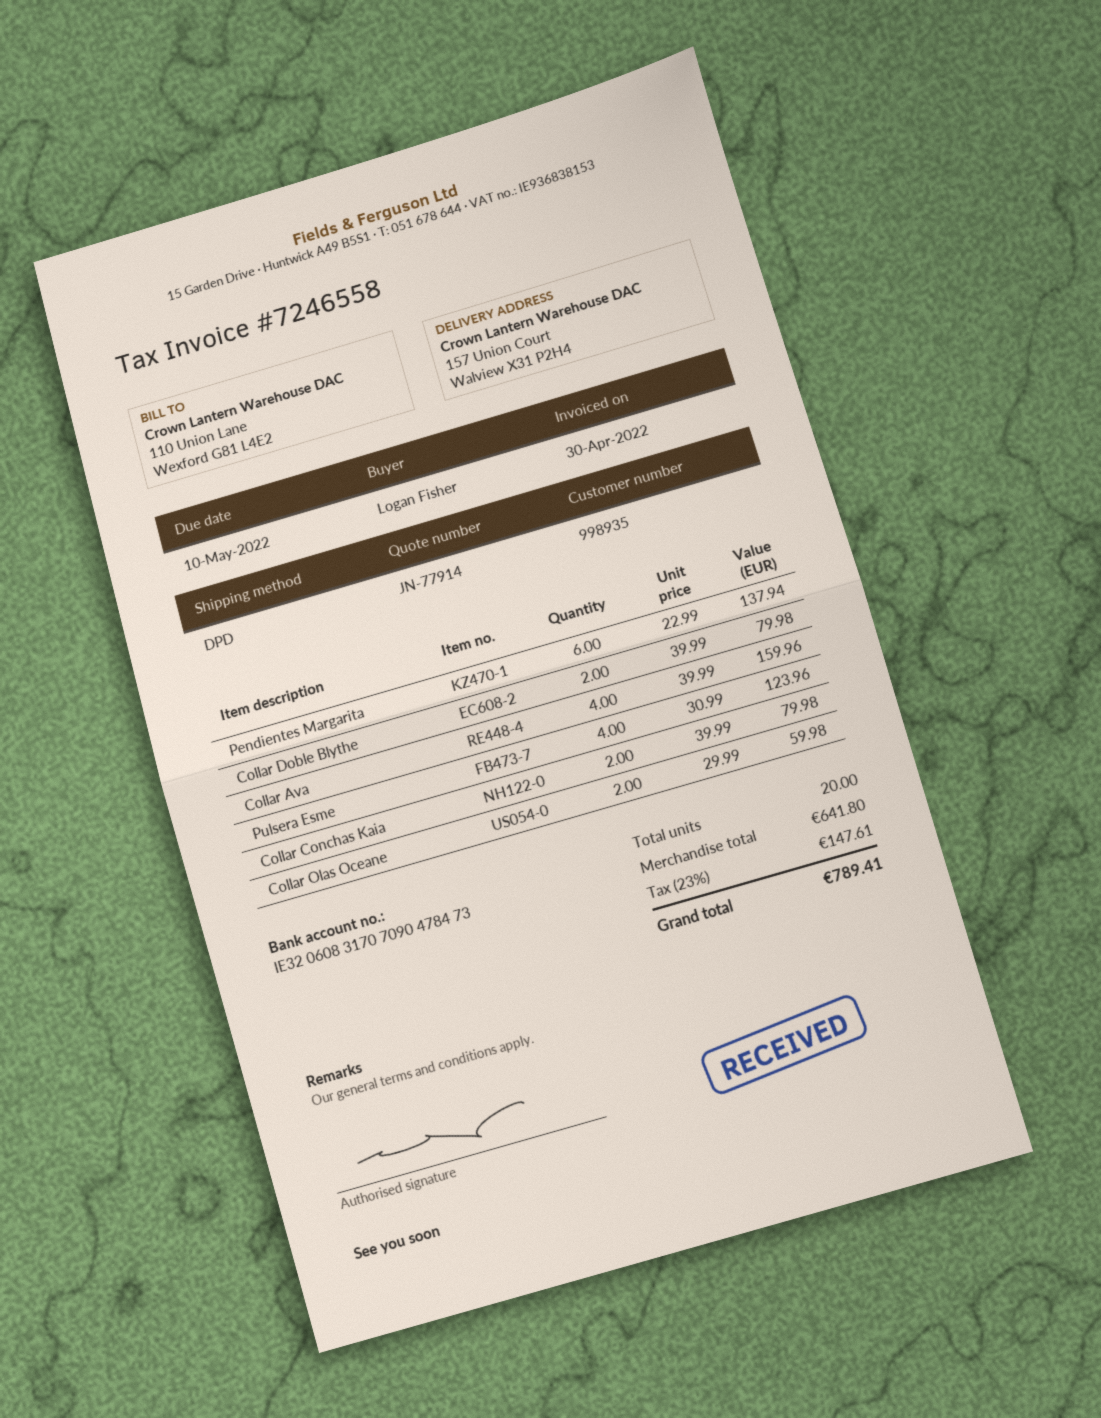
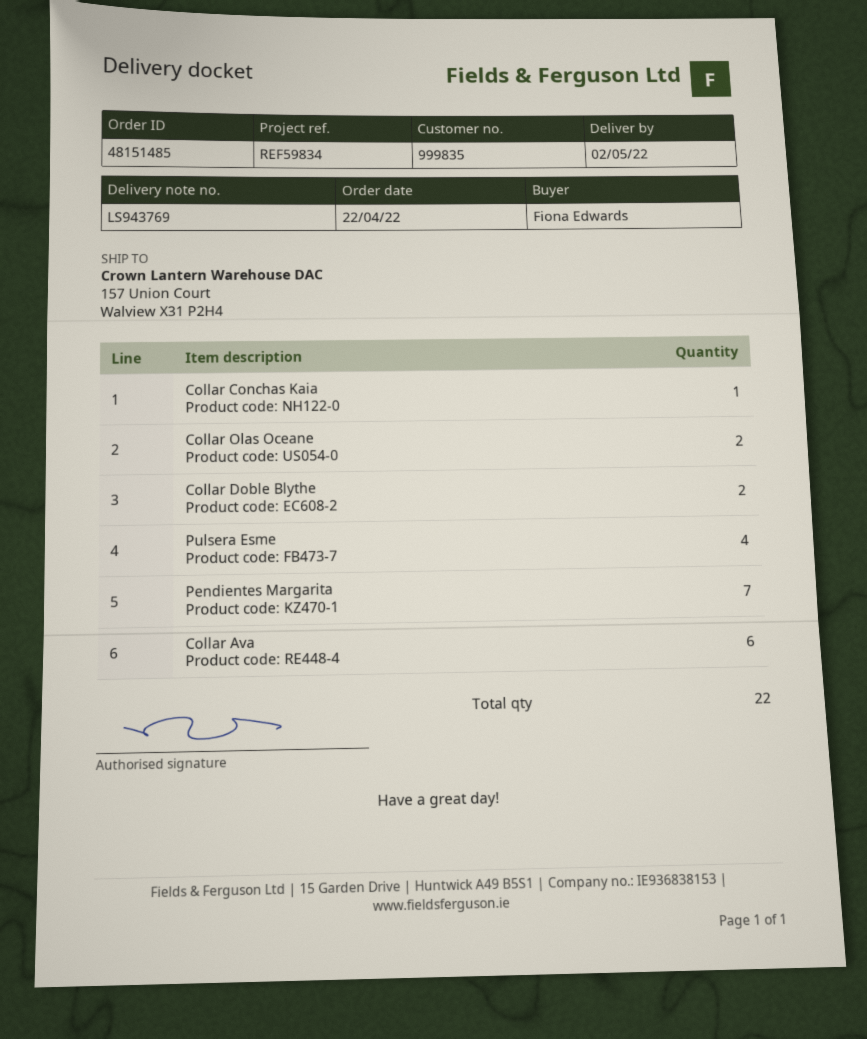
customer number: 998935 -> 999835
ordered by: Logan Fisher -> Fiona Edwards
Pendientes Margarita: 6 -> 7
Collar Ava: 4 -> 6
Collar Conchas Kaia: 2 -> 1
total quantity: 20 -> 22

